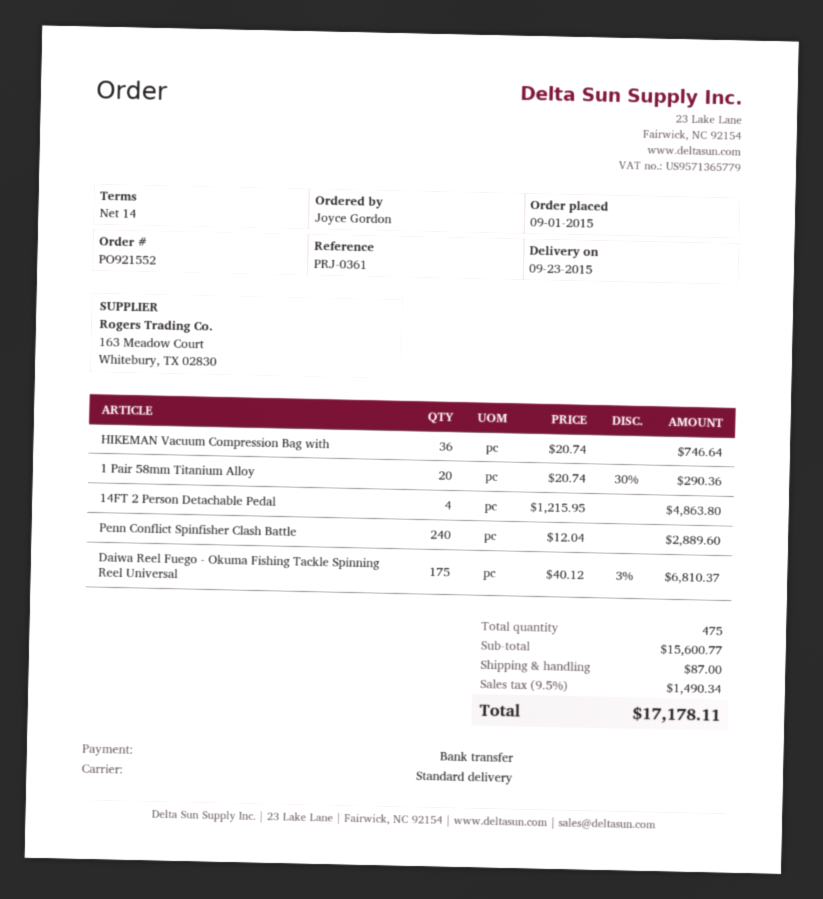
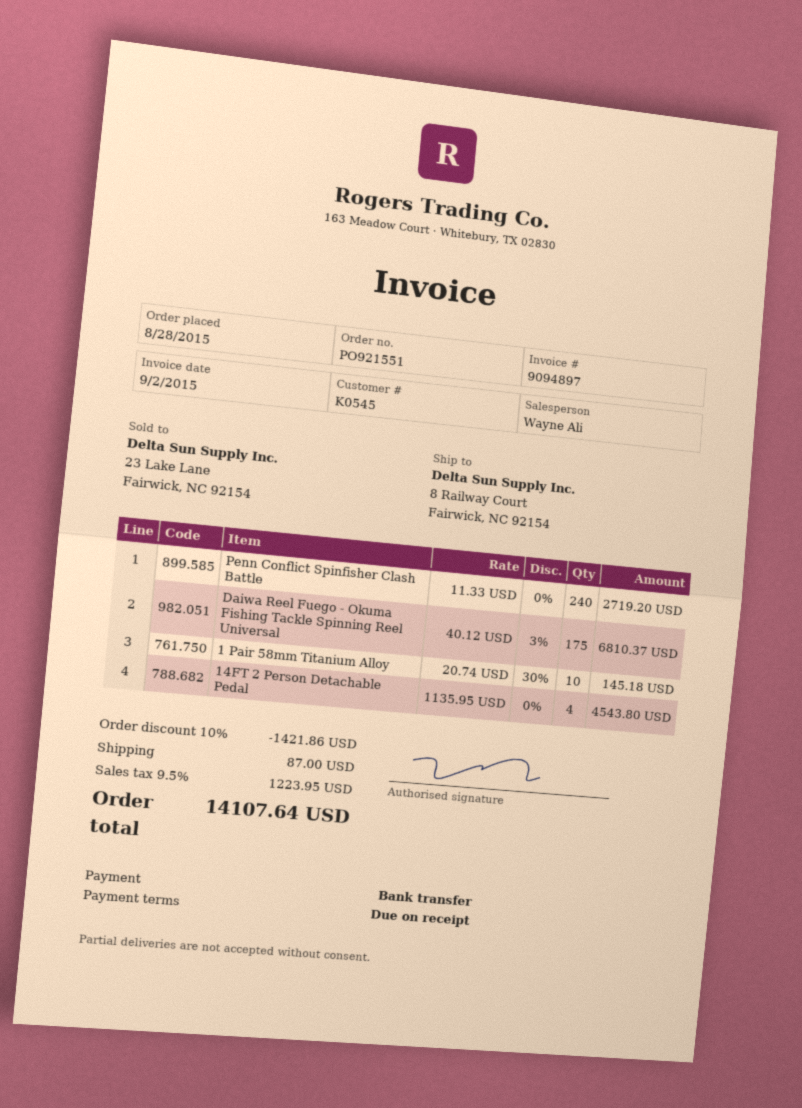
order number: PO921552 -> PO921551
order date: 2015-09-01 -> 2015-08-28
payment terms: 14 days -> on receipt
HIKEMAN Vacuum Compression Bag with: 36 x 20.74 = 746.64 -> none
1 Pair 58mm Titanium Alloy: 20 x 20.74 - 30% = 290.36 -> 10 x 20.74 - 30% = 145.18
14FT 2 Person Detachable Pedal: 4 x 1215.95 = 4863.80 -> 4 x 1135.95 = 4543.80
Penn Conflict Spinfisher Clash Battle: 240 x 12.04 = 2889.60 -> 240 x 11.33 = 2719.20
discount: none -> 10% = 1421.86
tax: 9.5% = 1490.34 -> 9.5% = 1223.95
total: 17178.11 -> 14107.64

